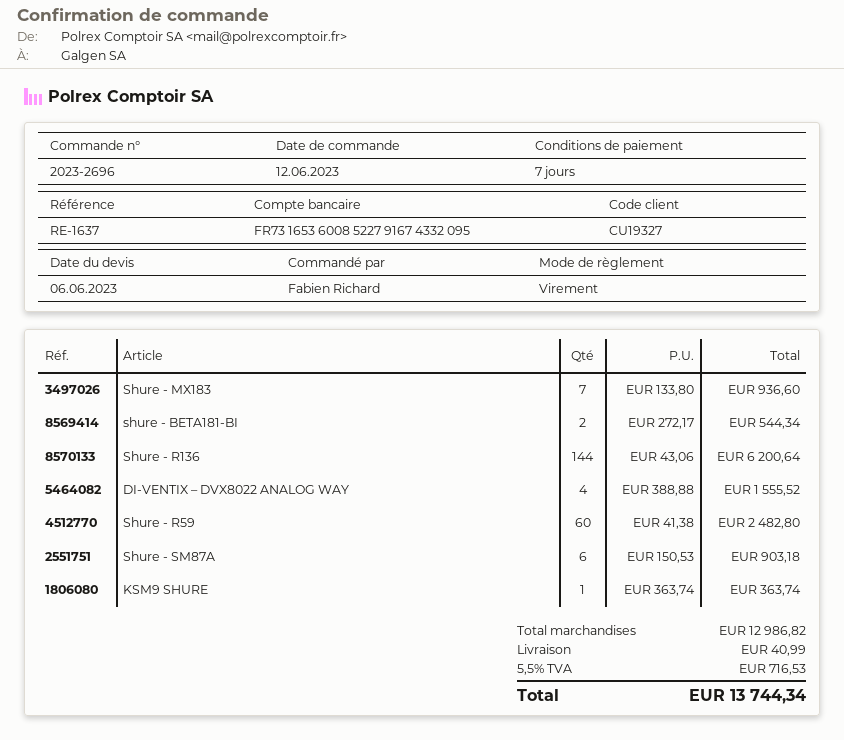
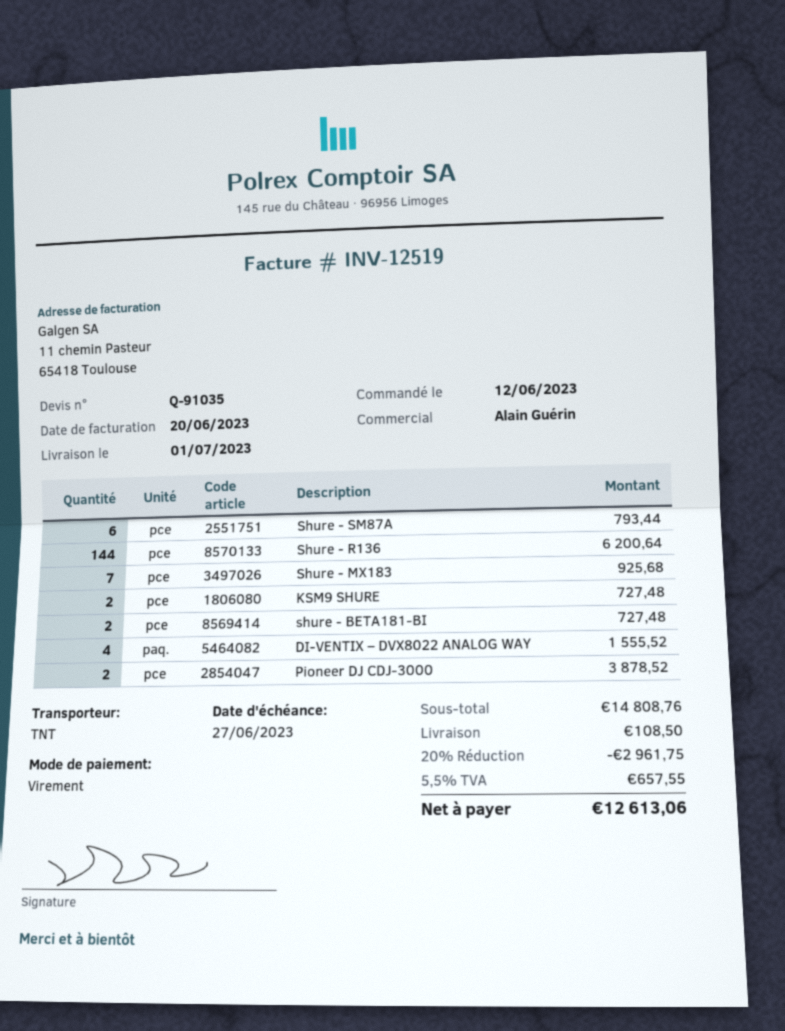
Shure - MX183: 7 for 936.60 -> 7 for 925.68
shure - BETA181-BI: 2 for 544.34 -> 2 for 727.48
Shure - R59: 60 for 2482.80 -> none
Shure - SM87A: 6 for 903.18 -> 6 for 793.44
KSM9 SHURE: 1 for 363.74 -> 2 for 727.48
Pioneer DJ CDJ-3000: none -> 2 for 3878.52
subtotal: 12986.82 -> 14808.76
discount: none -> 20% = 2961.75
shipping: 40.99 -> 108.50
tax: 5.5% = 716.53 -> 5.5% = 657.55
total: 13744.34 -> 12613.06

